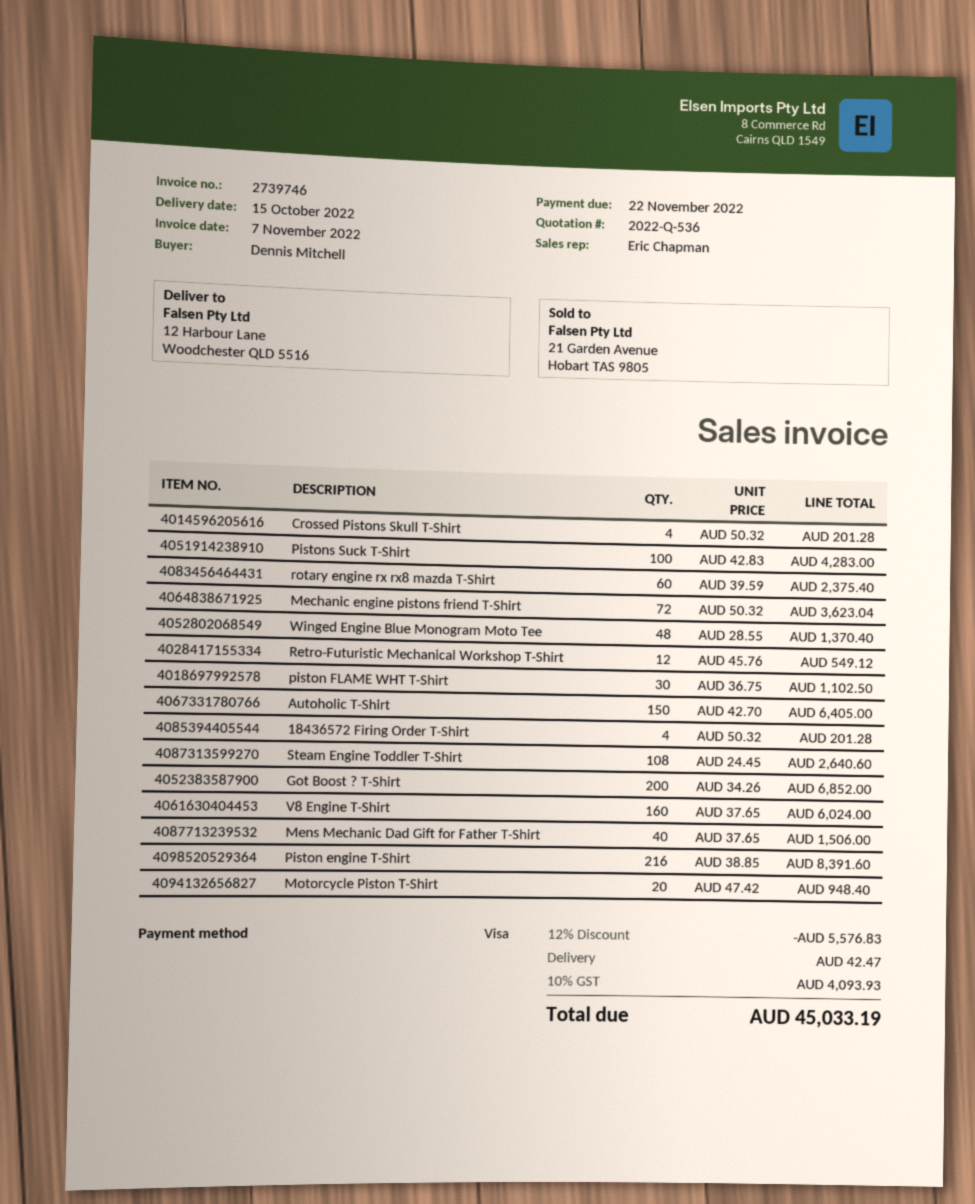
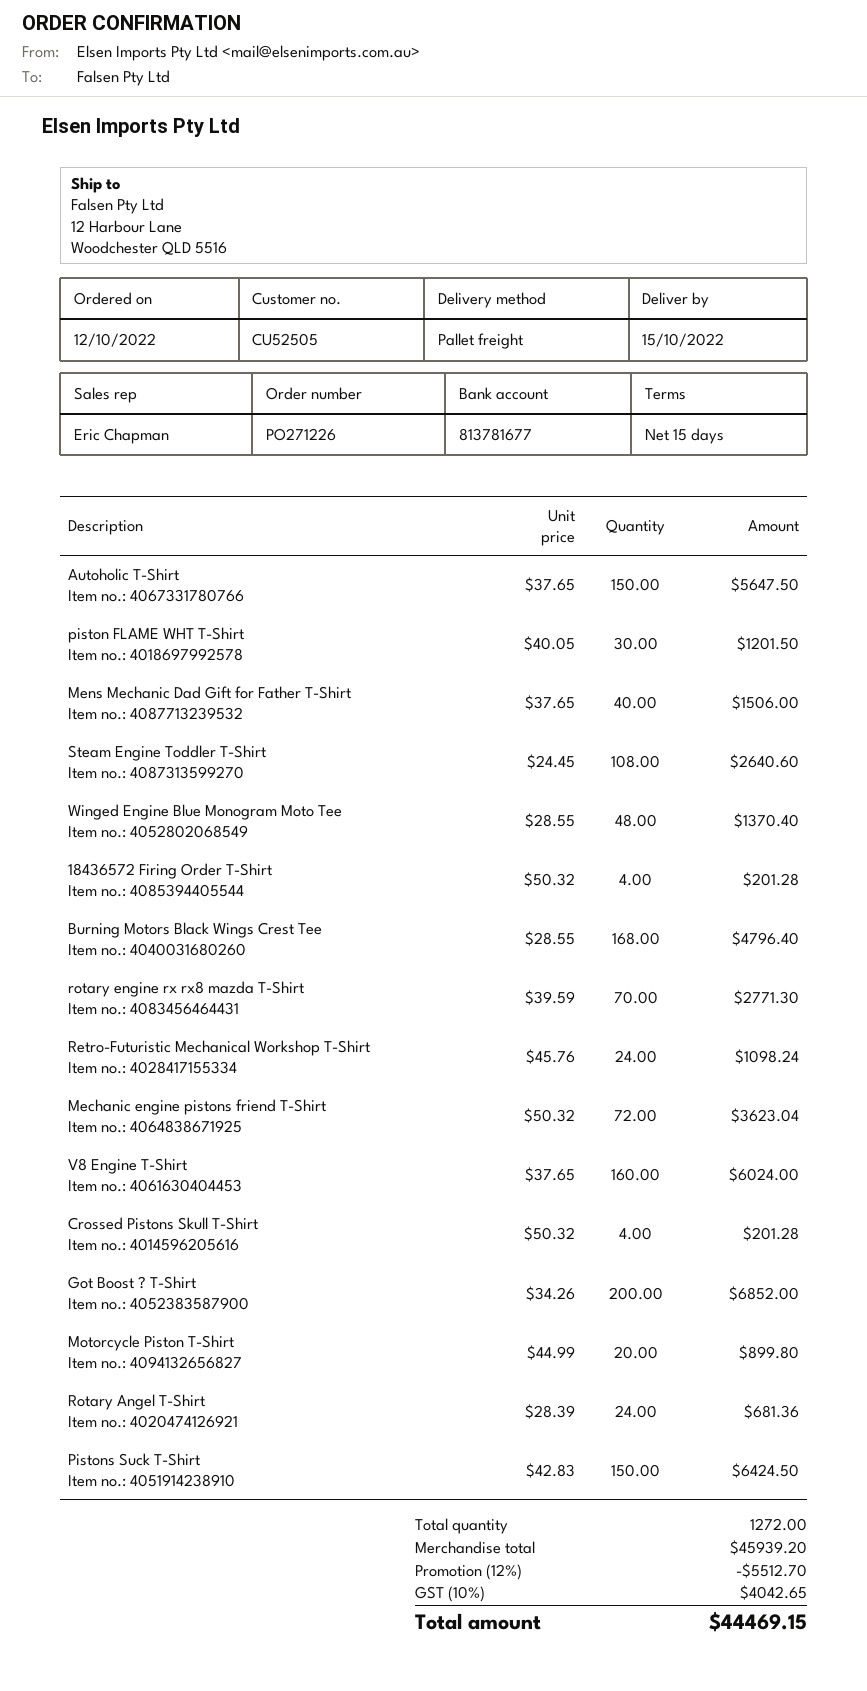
Pistons Suck T-Shirt: 100 x 42.83 = 4283.00 -> 150 x 42.83 = 6424.50
rotary engine rx rx8 mazda T-Shirt: 60 x 39.59 = 2375.40 -> 70 x 39.59 = 2771.30
Retro-Futuristic Mechanical Workshop T-Shirt: 12 x 45.76 = 549.12 -> 24 x 45.76 = 1098.24
piston FLAME WHT T-Shirt: 30 x 36.75 = 1102.50 -> 30 x 40.05 = 1201.50
Autoholic T-Shirt: 150 x 42.70 = 6405.00 -> 150 x 37.65 = 5647.50
Piston engine T-Shirt: 216 x 38.85 = 8391.60 -> none
Motorcycle Piston T-Shirt: 20 x 47.42 = 948.40 -> 20 x 44.99 = 899.80
Burning Motors Black Wings Crest Tee: none -> 168 x 28.55 = 4796.40
Rotary Angel T-Shirt: none -> 24 x 28.39 = 681.36
discount: 12% = 5576.83 -> 12% = 5512.70
shipping: 42.47 -> none
tax: 10% = 4093.93 -> 10% = 4042.65
total: 45033.19 -> 44469.15

